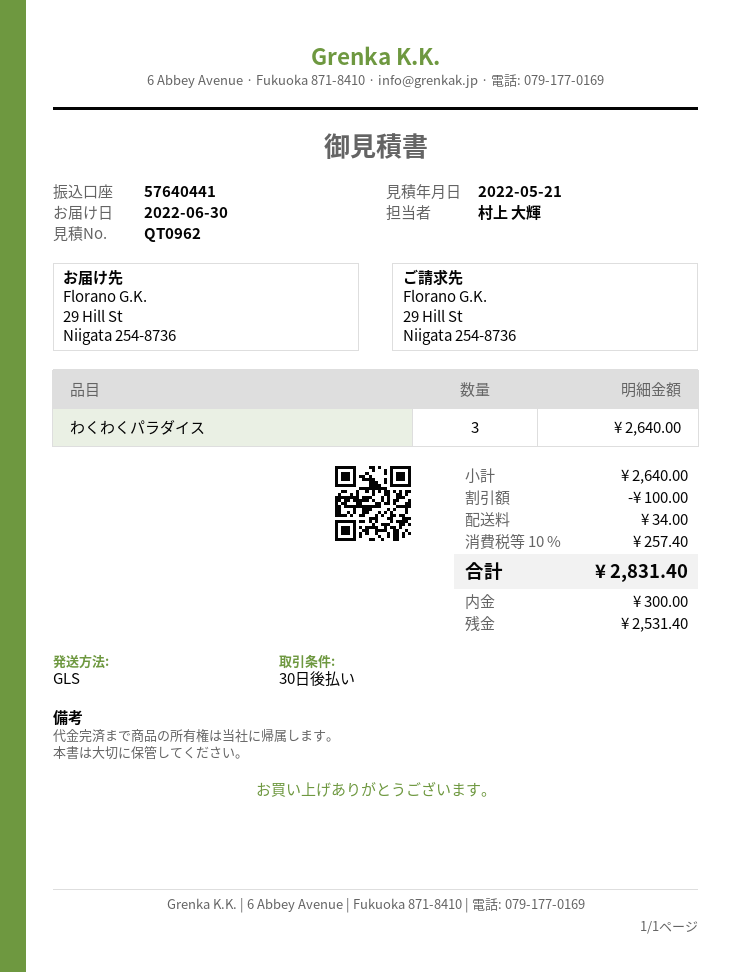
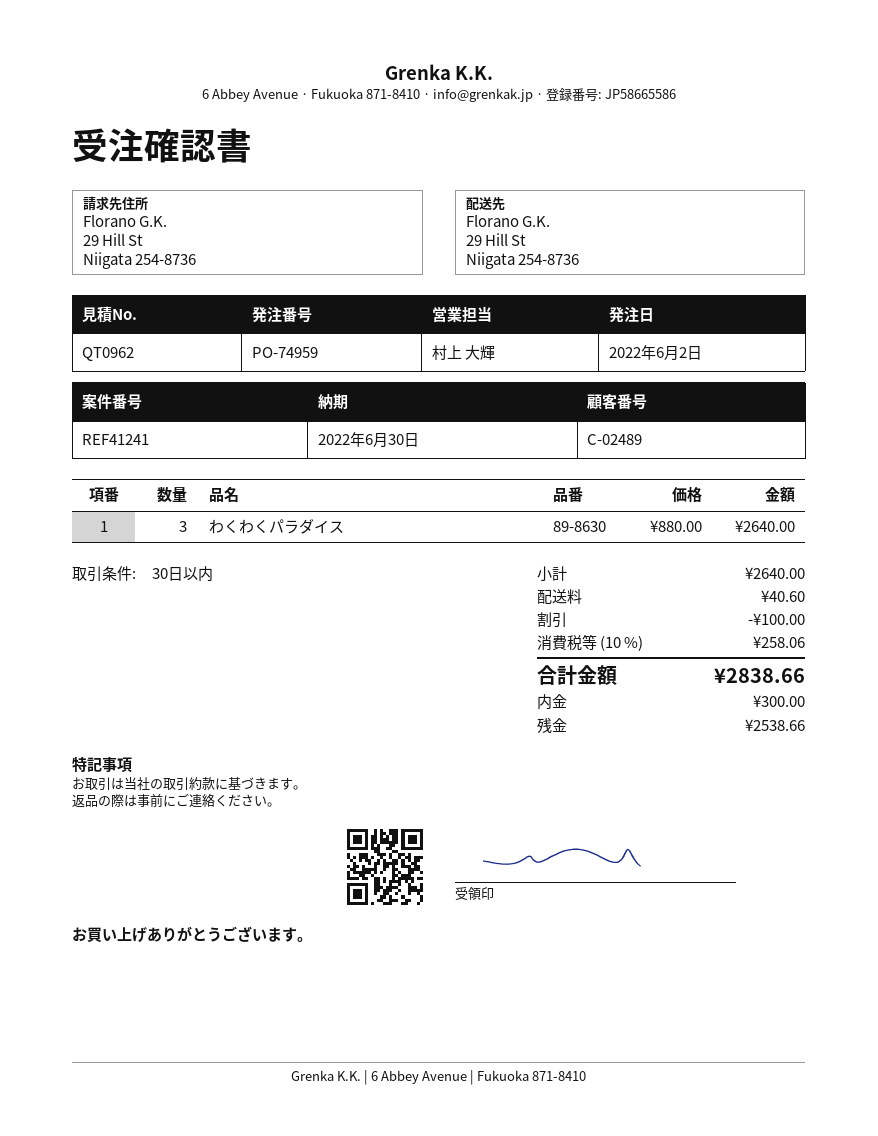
shipping: 34.00 -> 40.60
tax: 10% = 257.40 -> 10% = 258.06
total: 2831.40 -> 2838.66
balance: 2531.40 -> 2538.66

